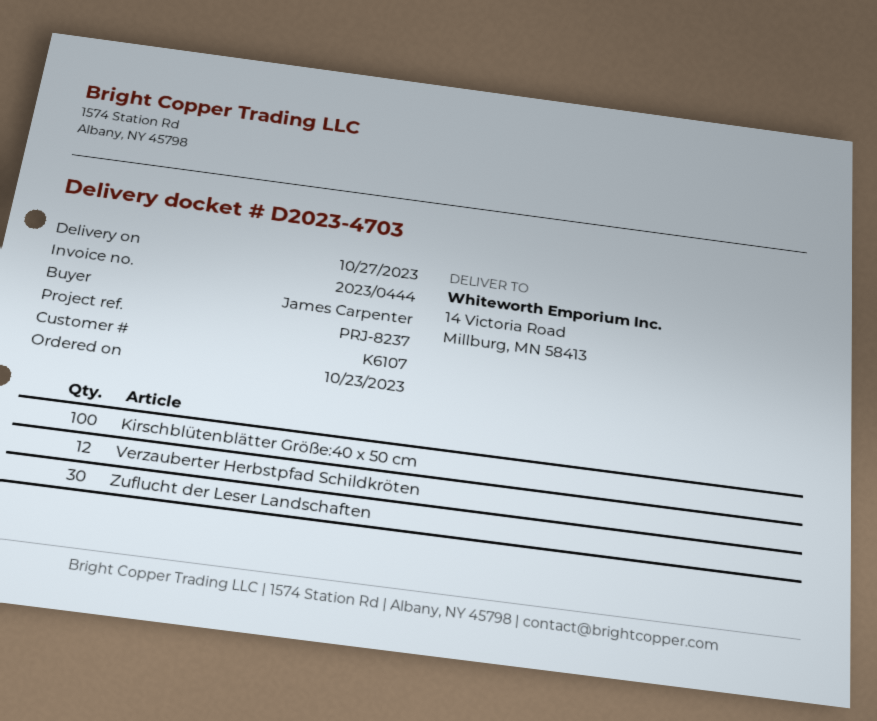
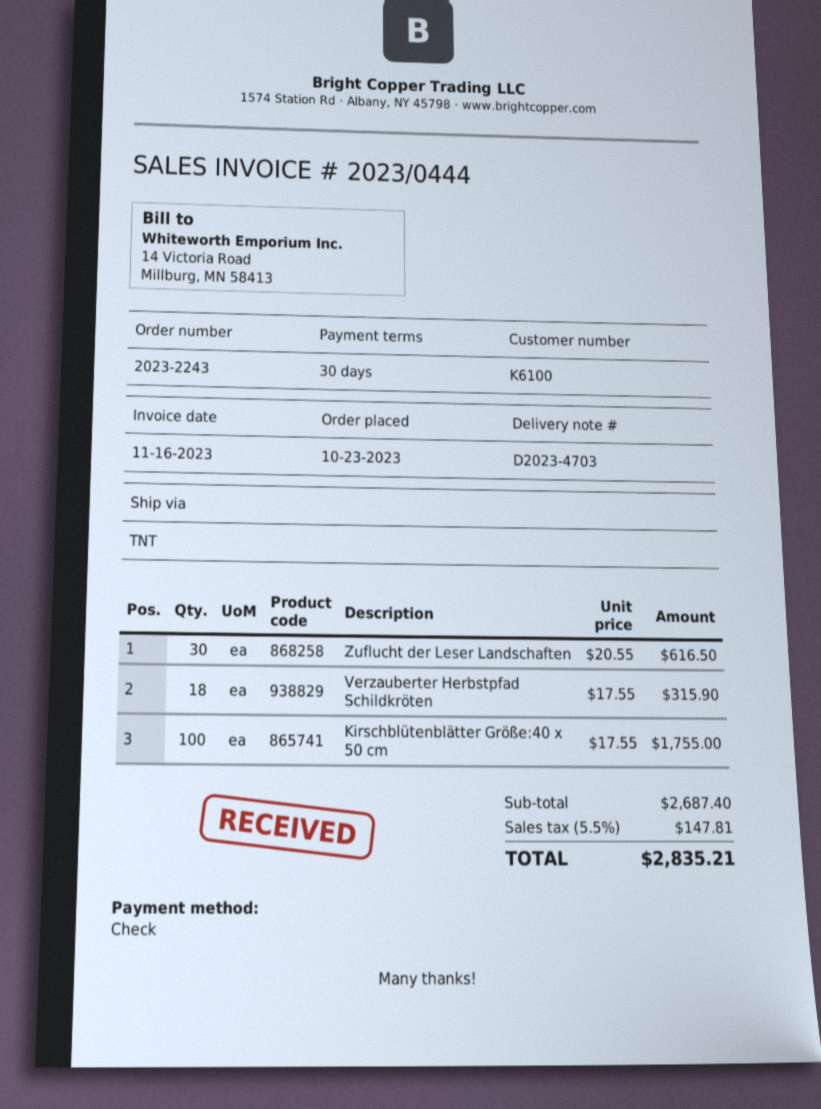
customer number: K6107 -> K6100
Verzauberter Herbstpfad Schildkröten: 12 -> 18

